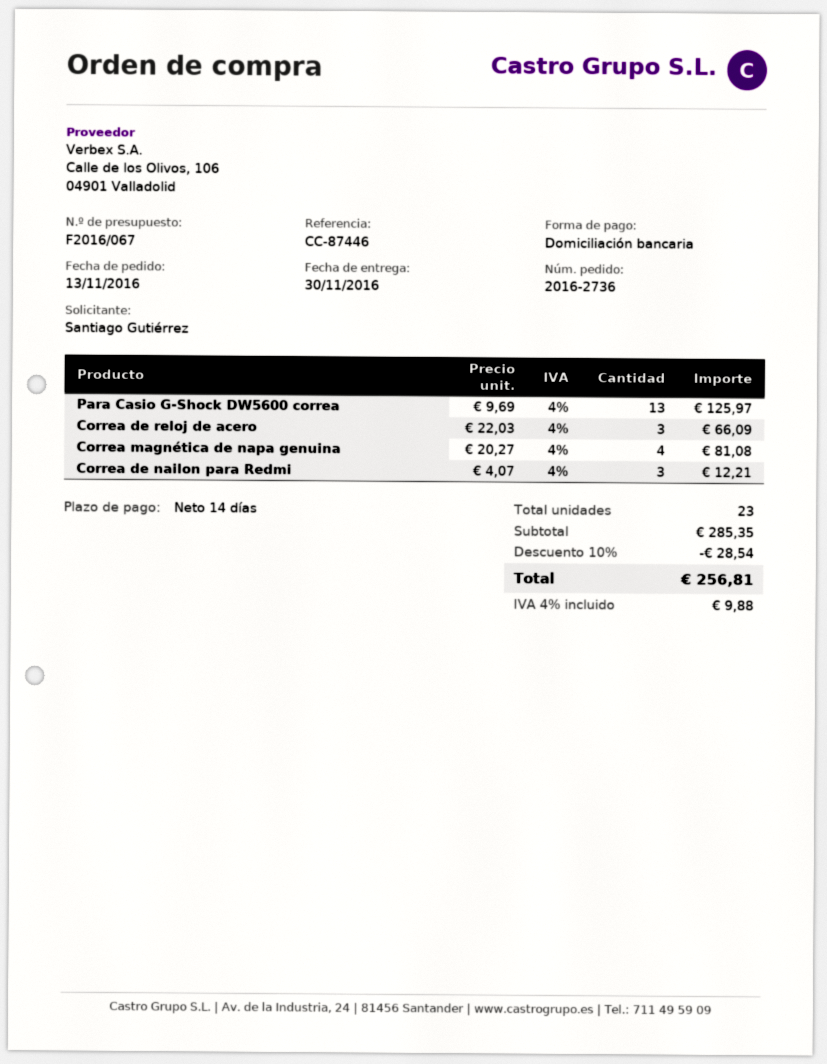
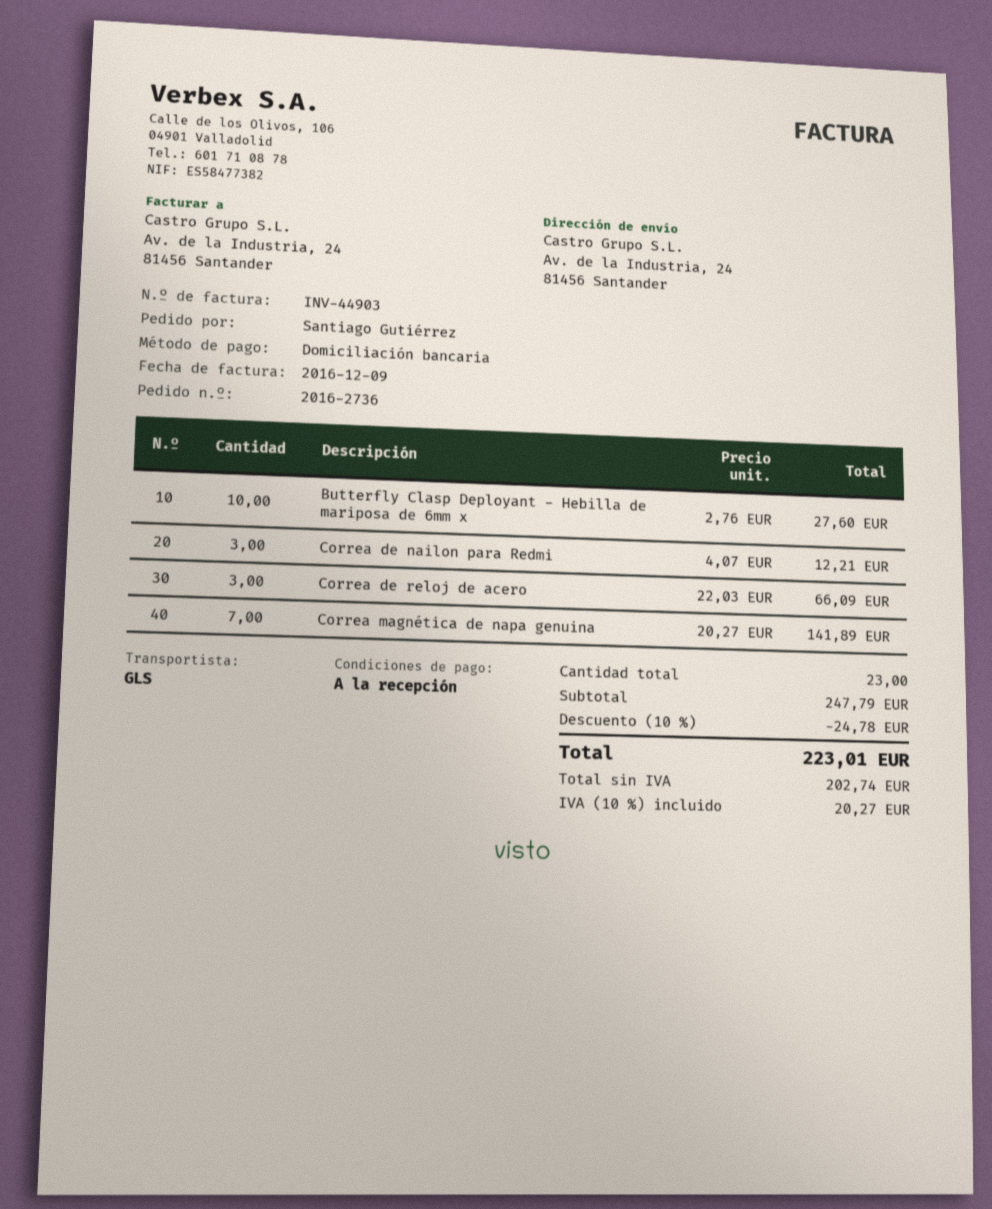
payment terms: 14 days -> on receipt
Para Casio G-Shock DW5600 correa: 13 x 9.69 = 125.97 -> none
Correa magnética de napa genuina: 4 x 20.27 = 81.08 -> 7 x 20.27 = 141.89
Butterfly Clasp Deployant - Hebilla de mariposa de 6mm x: none -> 10 x 2.76 = 27.60
subtotal: 285.35 -> 247.79
discount: 10% = 28.54 -> 10% = 24.78
tax: 4% = 9.88 -> 10% = 20.27
total: 256.81 -> 223.01

